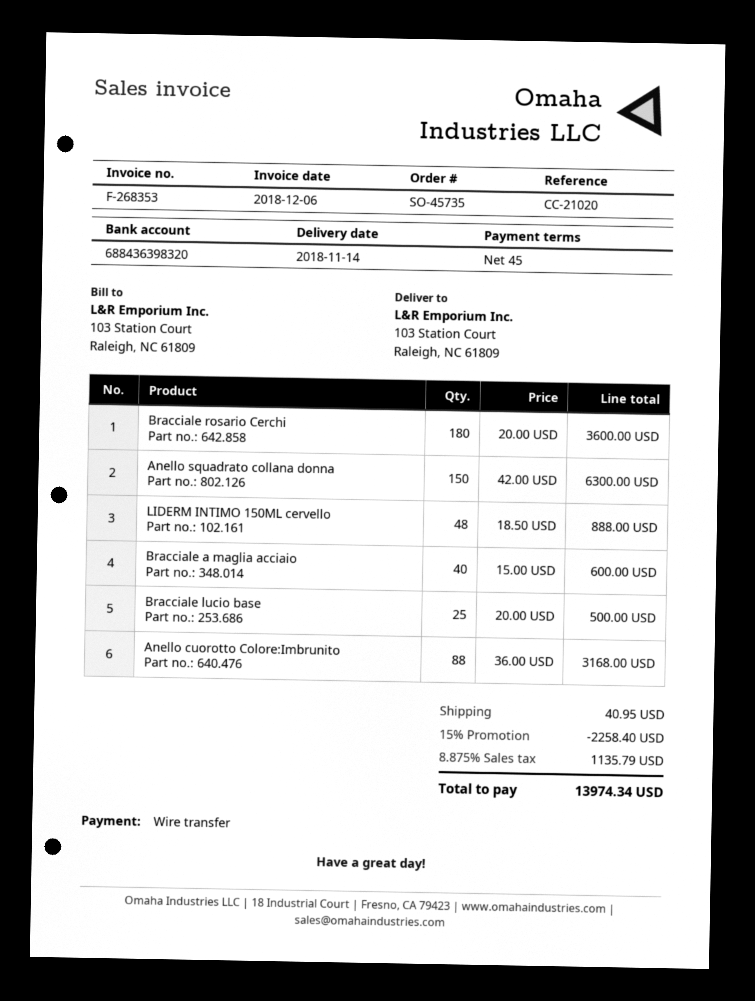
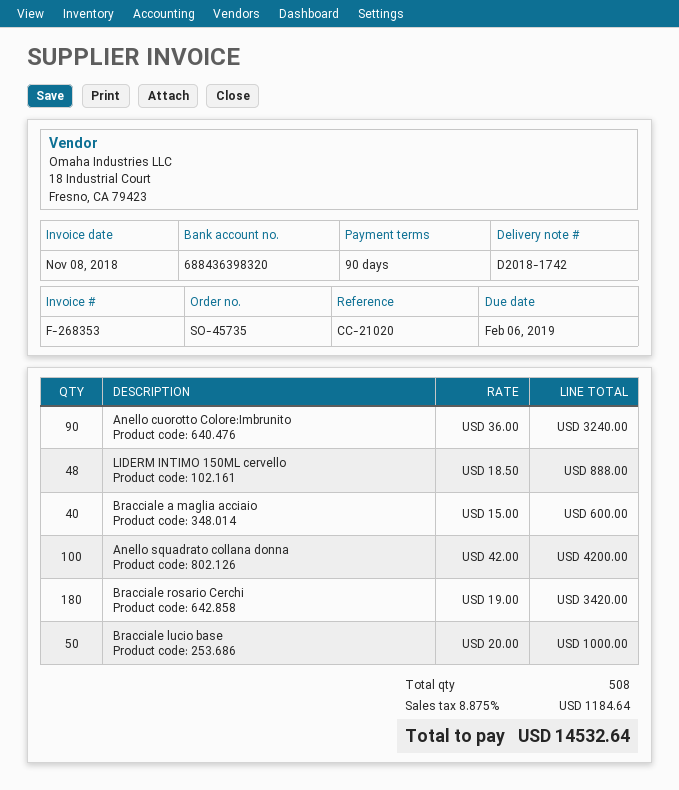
invoice date: 2018-12-06 -> 2018-11-08
payment terms: 45 days -> 90 days
Bracciale rosario Cerchi: 180 x 20.00 = 3600.00 -> 180 x 19.00 = 3420.00
Anello squadrato collana donna: 150 x 42.00 = 6300.00 -> 100 x 42.00 = 4200.00
Bracciale lucio base: 25 x 20.00 = 500.00 -> 50 x 20.00 = 1000.00
Anello cuorotto Colore:Imbrunito: 88 x 36.00 = 3168.00 -> 90 x 36.00 = 3240.00
discount: 15% = 2258.40 -> none
shipping: 40.95 -> none
tax: 8.875% = 1135.79 -> 8.875% = 1184.64
total: 13974.34 -> 14532.64

